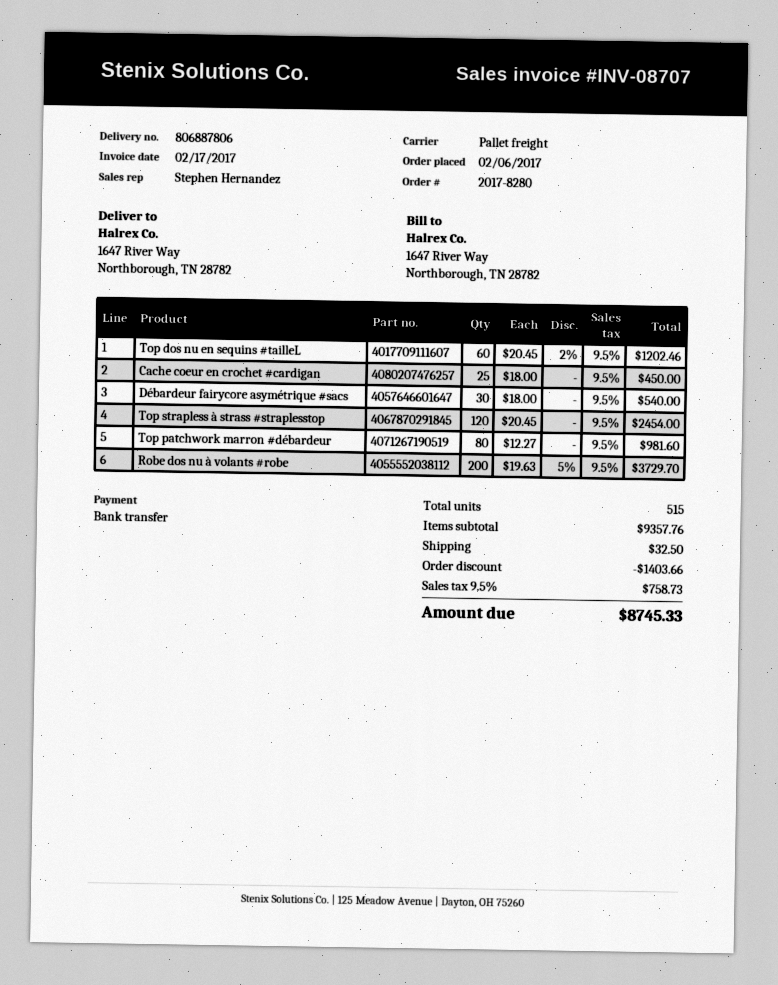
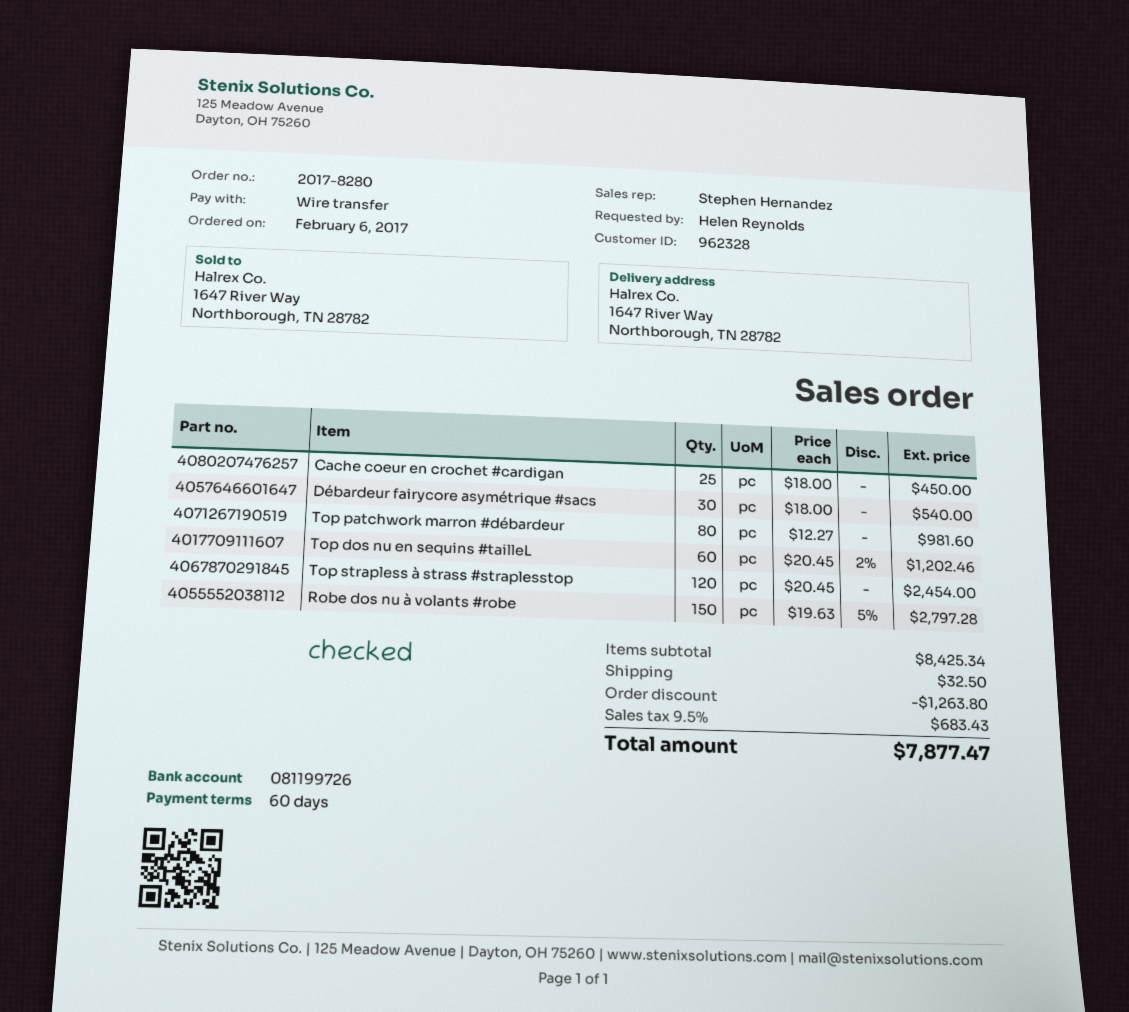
Robe dos nu à volants #robe: 200 x 19.63 - 5% = 3729.70 -> 150 x 19.63 - 5% = 2797.28
subtotal: 9357.76 -> 8425.34
discount: 1403.66 -> 1263.80
tax: 9.5% = 758.73 -> 9.5% = 683.43
total: 8745.33 -> 7877.47

